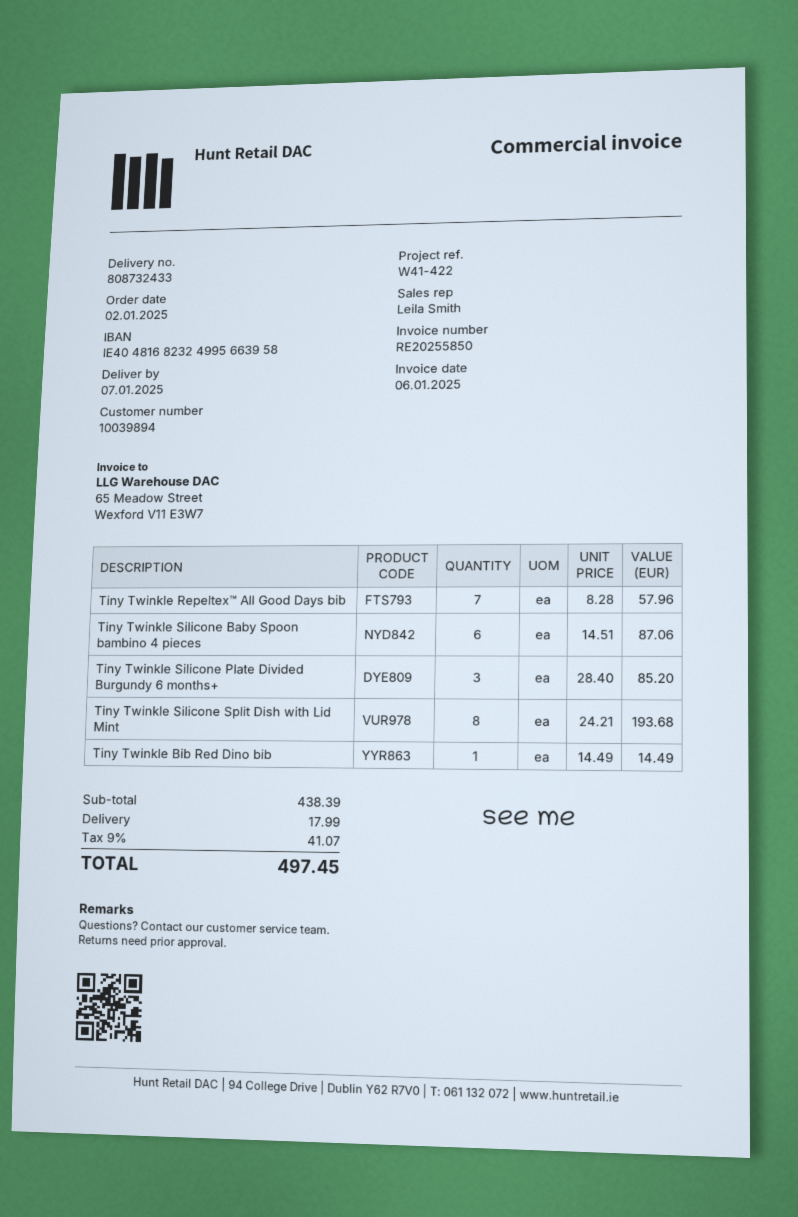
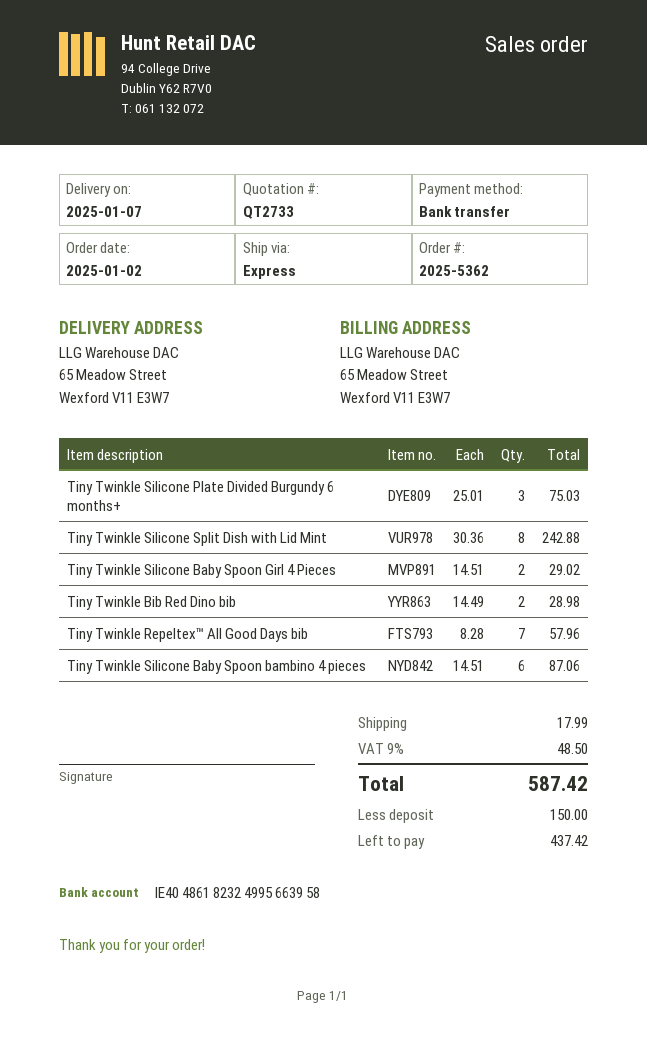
bank account: IE40481682324995663958 -> IE40486182324995663958
Tiny Twinkle Silicone Plate Divided Burgundy 6 months+: 3 x 28.40 = 85.20 -> 3 x 25.01 = 75.03
Tiny Twinkle Silicone Split Dish with Lid Mint: 8 x 24.21 = 193.68 -> 8 x 30.36 = 242.88
Tiny Twinkle Bib Red Dino bib: 1 x 14.49 = 14.49 -> 2 x 14.49 = 28.98
Tiny Twinkle Silicone Baby Spoon Girl 4 Pieces: none -> 2 x 14.51 = 29.02
tax: 9% = 41.07 -> 9% = 48.50
total: 497.45 -> 587.42

